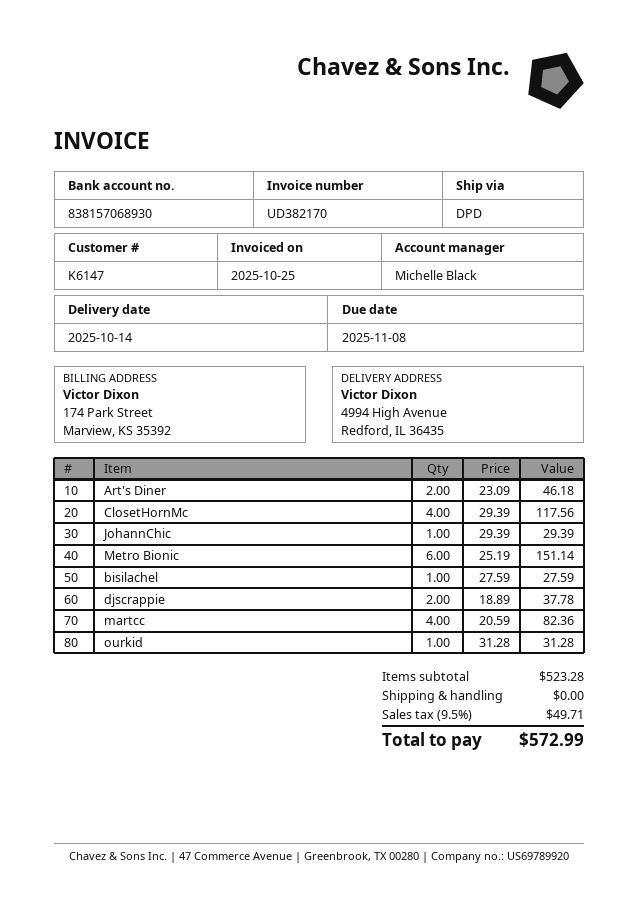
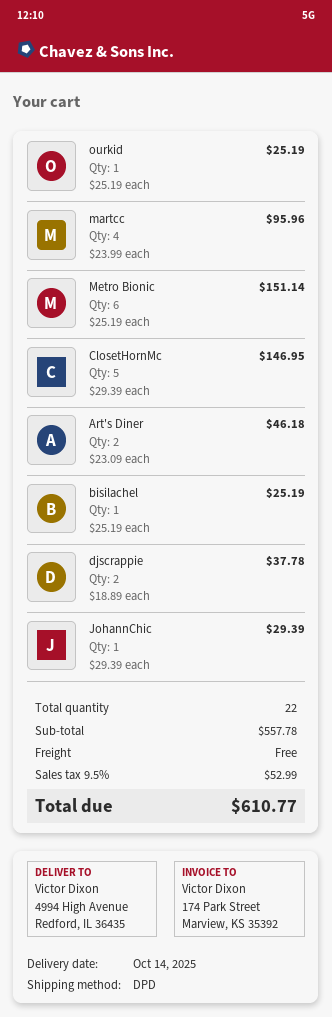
ClosetHornMc: 4 x 29.39 = 117.56 -> 5 x 29.39 = 146.95
bisilachel: 1 x 27.59 = 27.59 -> 1 x 25.19 = 25.19
martcc: 4 x 20.59 = 82.36 -> 4 x 23.99 = 95.96
ourkid: 1 x 31.28 = 31.28 -> 1 x 25.19 = 25.19
subtotal: 523.28 -> 557.78
tax: 9.5% = 49.71 -> 9.5% = 52.99
total: 572.99 -> 610.77

